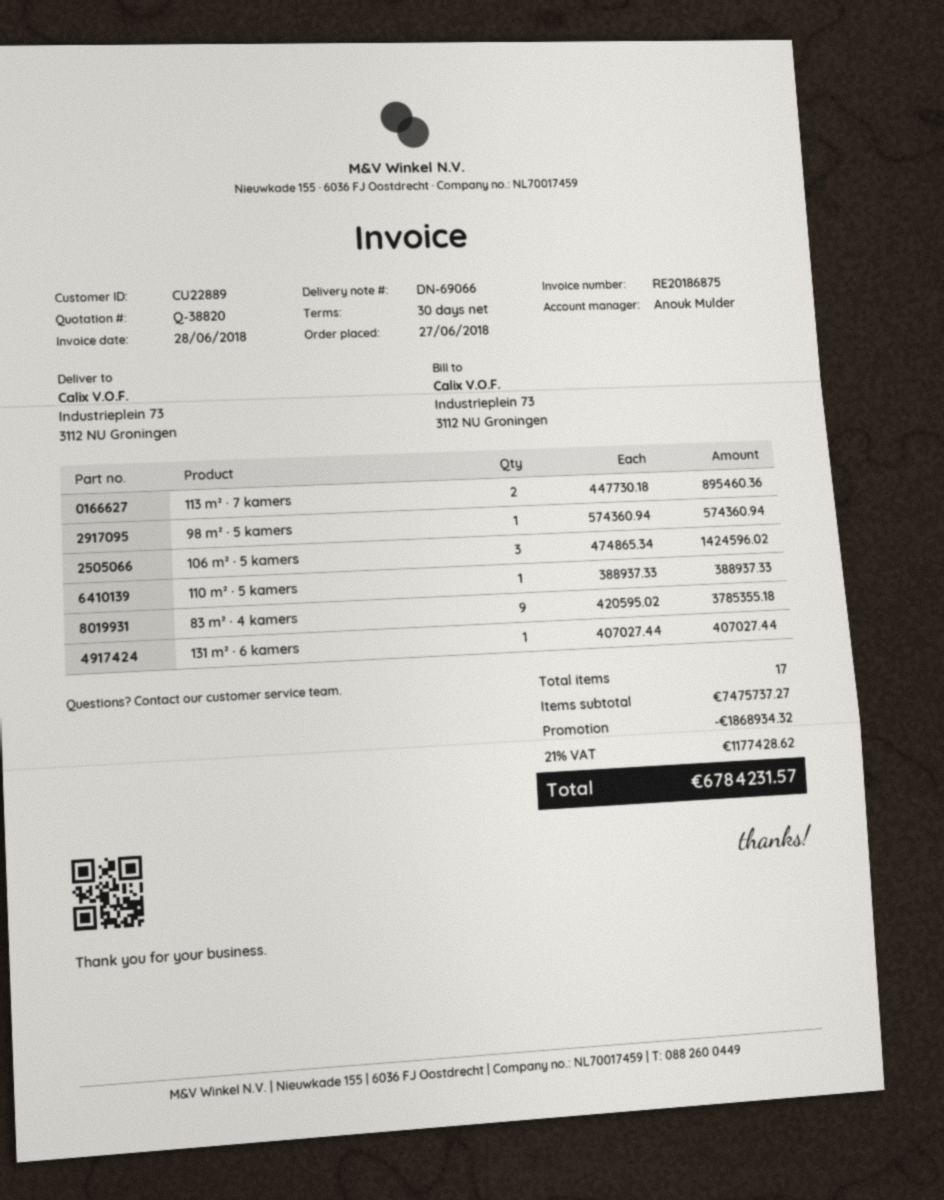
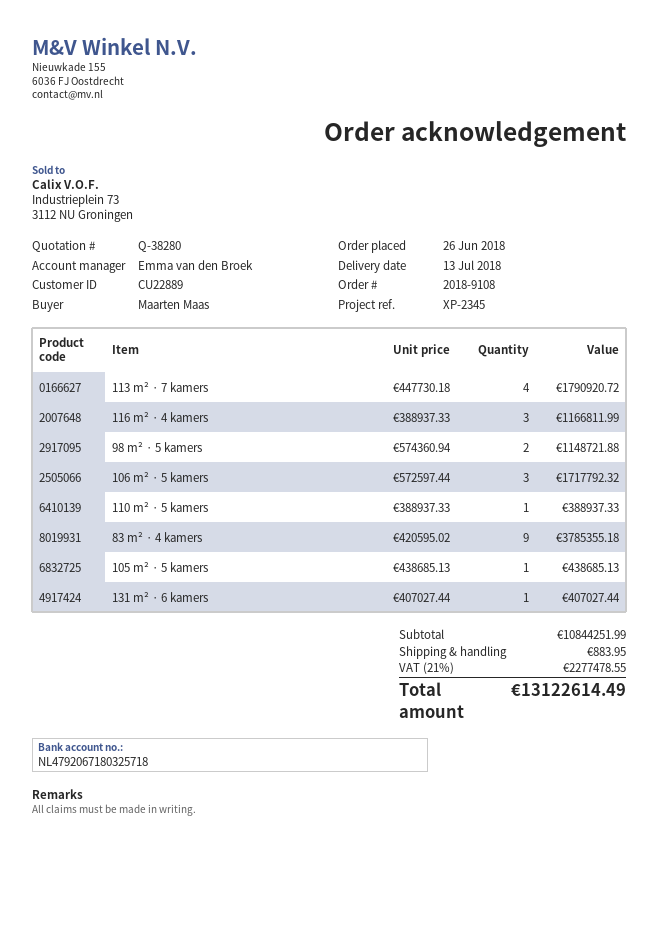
quote number: Q-38820 -> Q-38280
order date: 2018-06-27 -> 2018-06-26
sales rep: Anouk Mulder -> Emma van den Broek
113 m² · 7 kamers: 2 x 447730.18 = 895460.36 -> 4 x 447730.18 = 1790920.72
98 m² · 5 kamers: 1 x 574360.94 = 574360.94 -> 2 x 574360.94 = 1148721.88
106 m² · 5 kamers: 3 x 474865.34 = 1424596.02 -> 3 x 572597.44 = 1717792.32
116 m² · 4 kamers: none -> 3 x 388937.33 = 1166811.99
105 m² · 5 kamers: none -> 1 x 438685.13 = 438685.13
subtotal: 7475737.27 -> 10844251.99
discount: 1868934.32 -> none
shipping: none -> 883.95
tax: 21% = 1177428.62 -> 21% = 2277478.55
total: 6784231.57 -> 13122614.49

